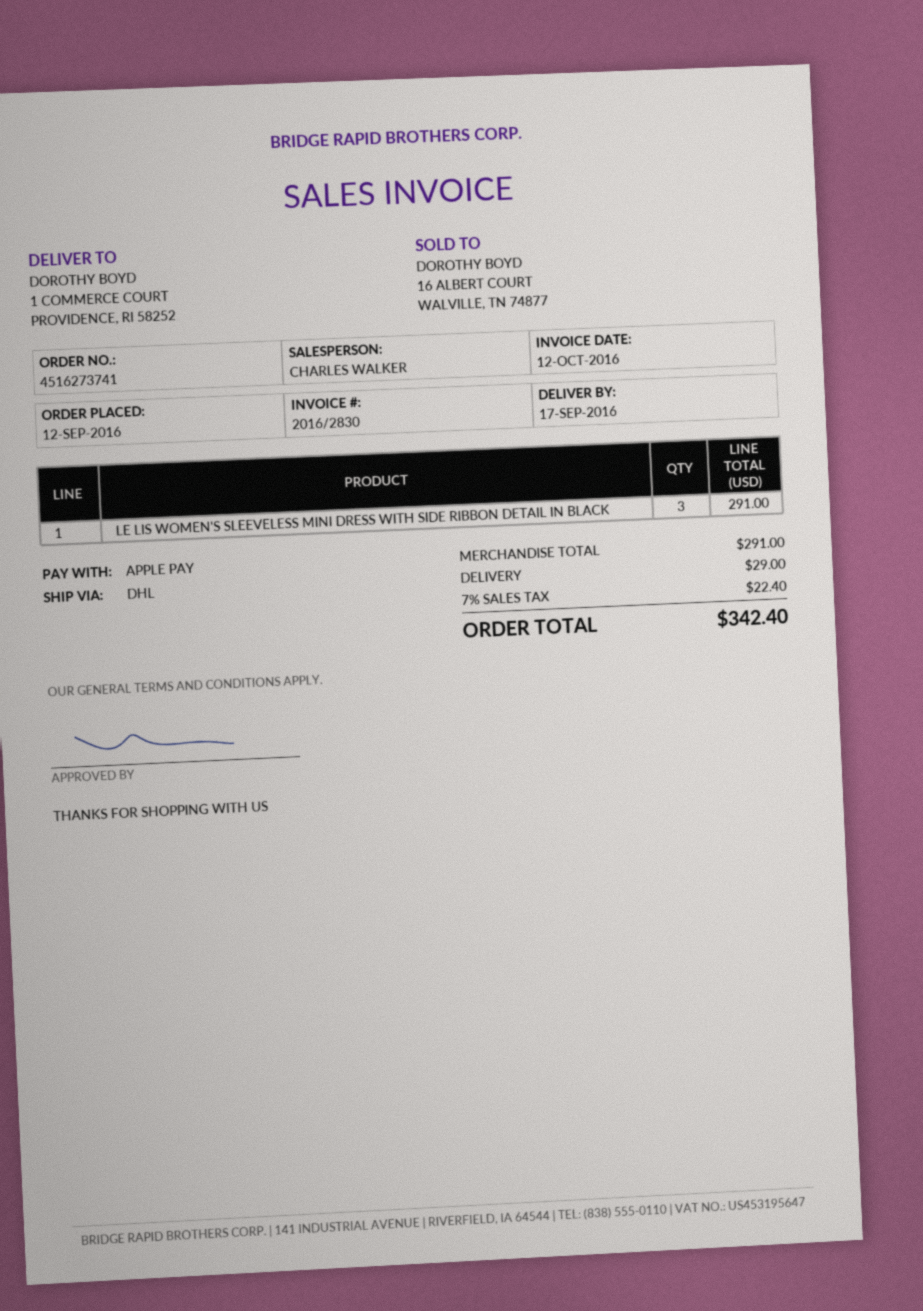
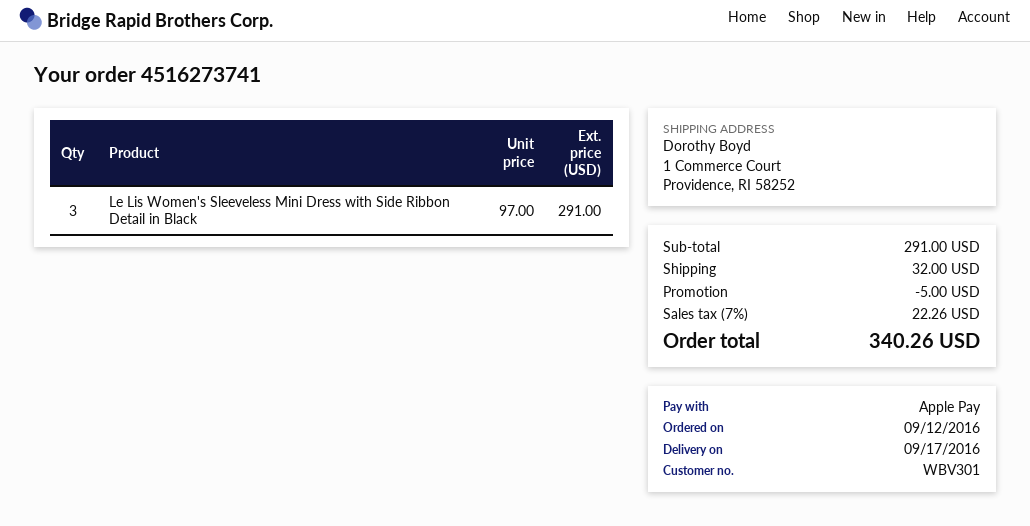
discount: none -> 5.00
shipping: 29.00 -> 32.00
tax: 7% = 22.40 -> 7% = 22.26
total: 342.40 -> 340.26

